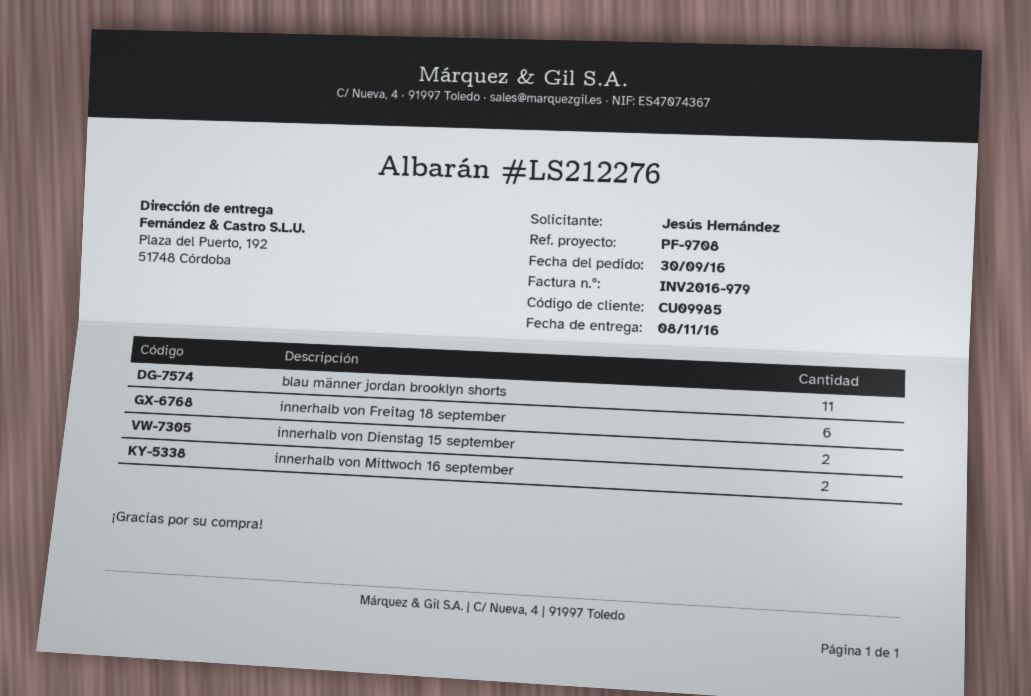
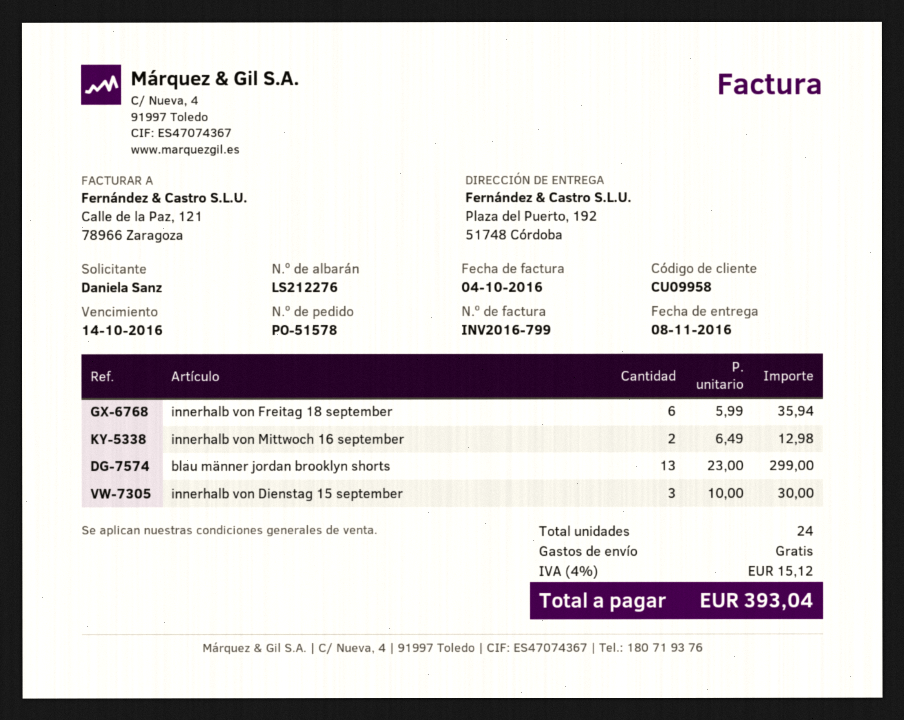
invoice number: INV2016-979 -> INV2016-799
customer number: CU09985 -> CU09958
ordered by: Jesús Hernández -> Daniela Sanz
blau männer jordan brooklyn shorts: 11 -> 13
innerhalb von Dienstag 15 september: 2 -> 3

